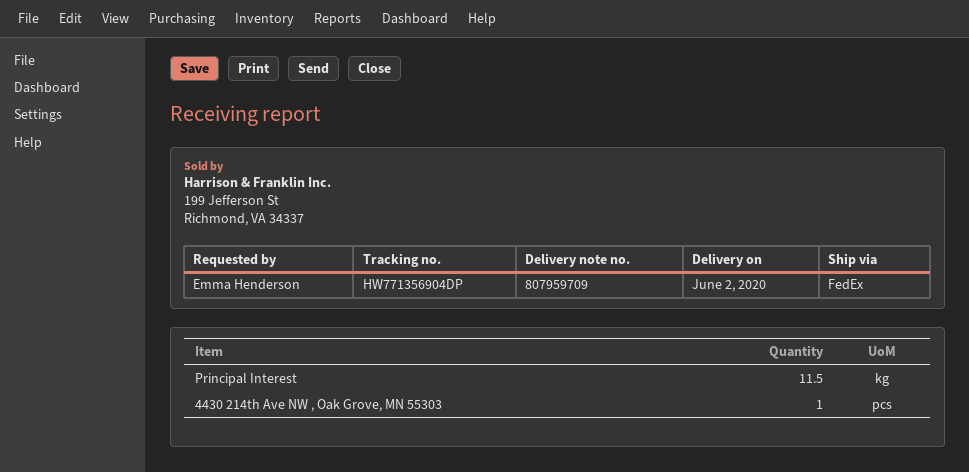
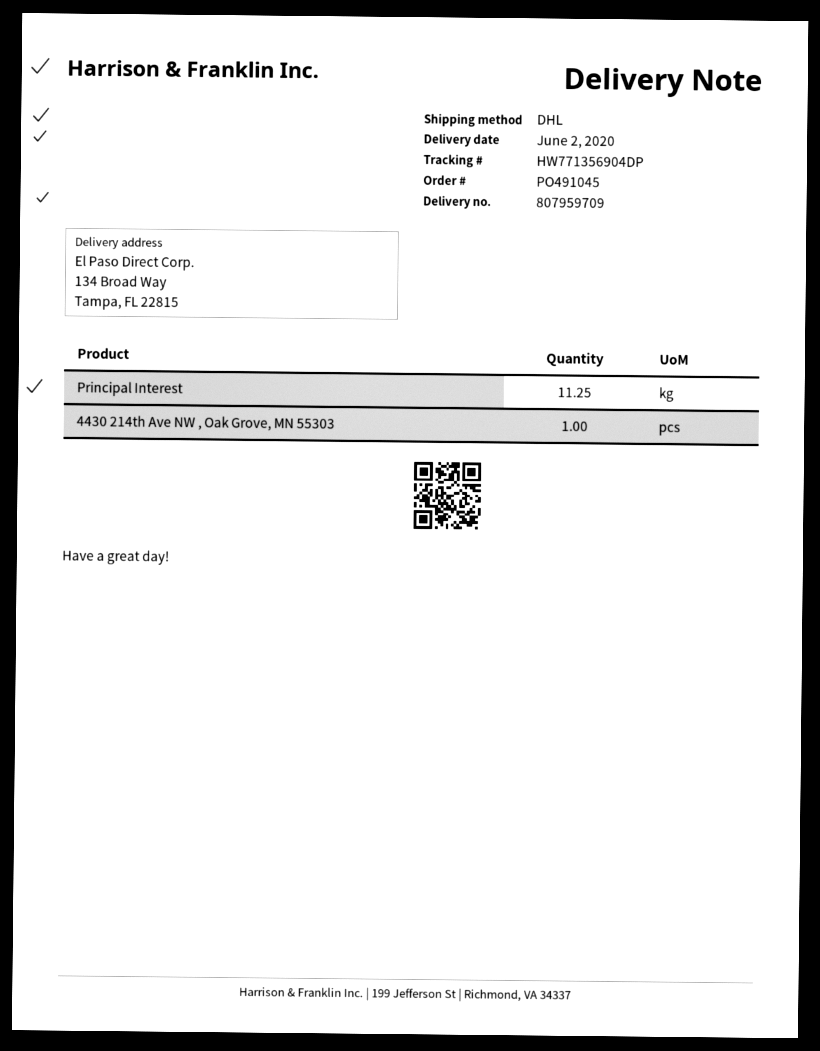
shipping method: FedEx -> DHL
Principal Interest: 11.5 -> 11.25

